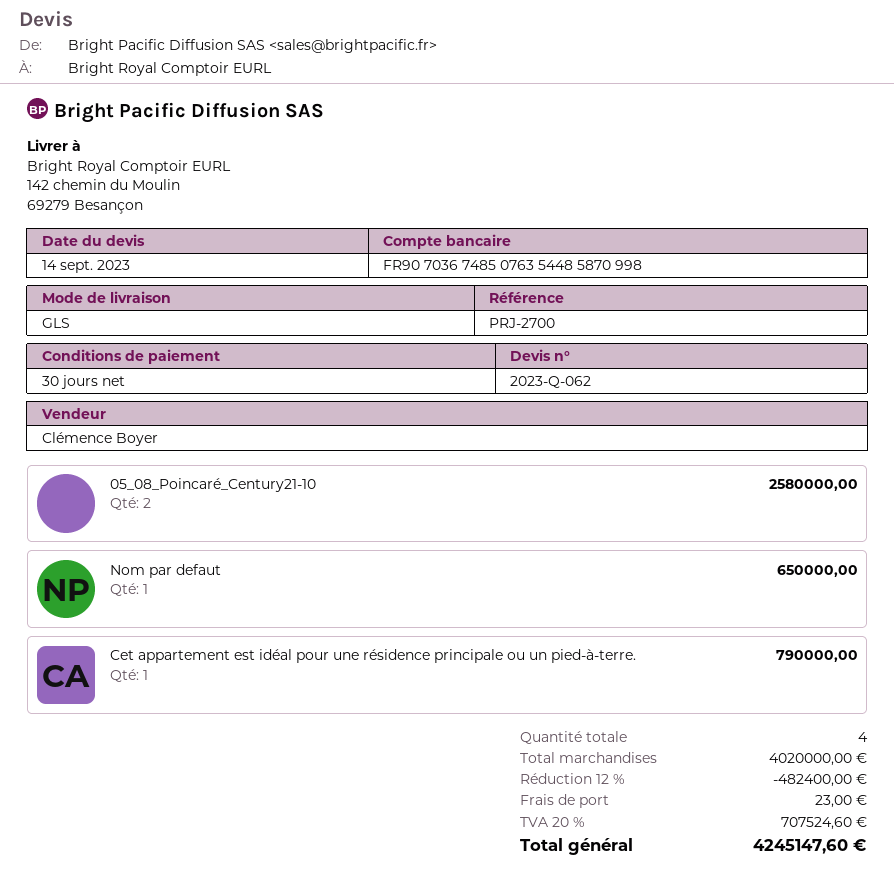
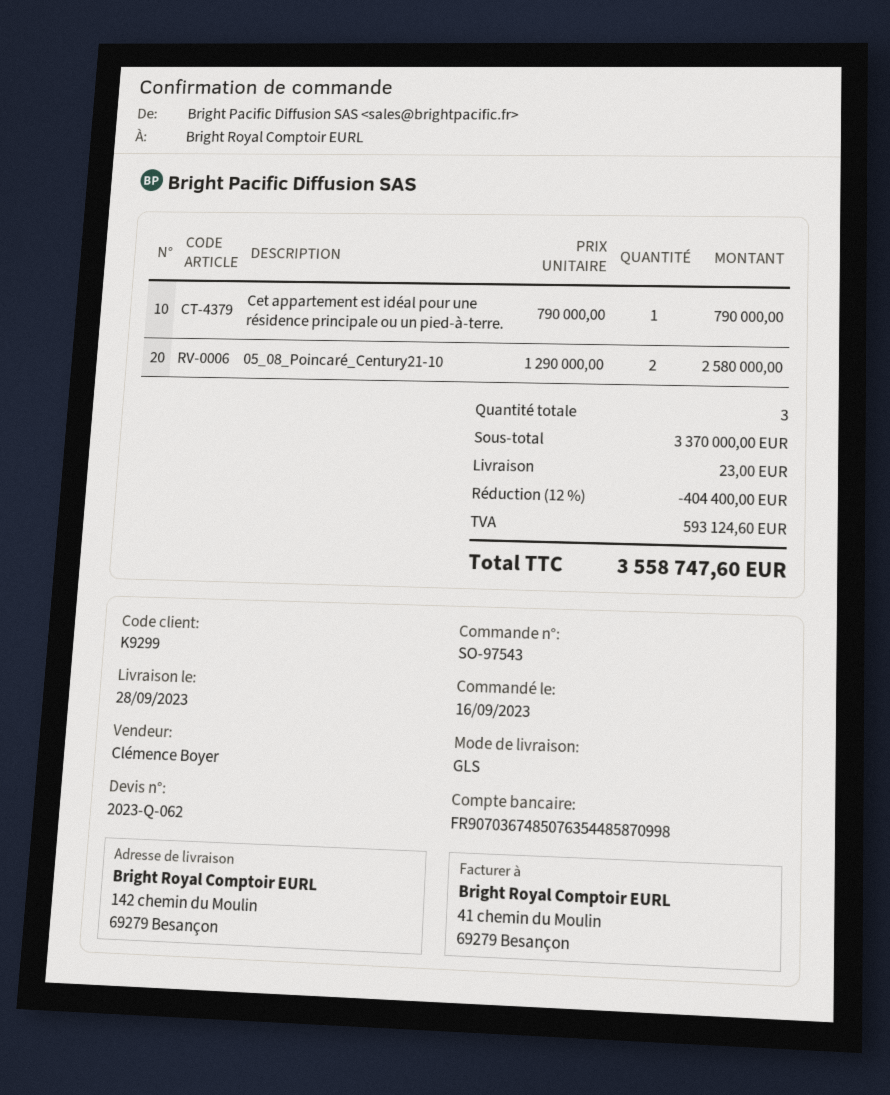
Nom par defaut: 1 for 650000.00 -> none
total quantity: 4 -> 3
subtotal: 4020000.00 -> 3370000.00
discount: 12% = 482400.00 -> 12% = 404400.00
tax: 707524.60 -> 593124.60
total: 4245147.60 -> 3558747.60

